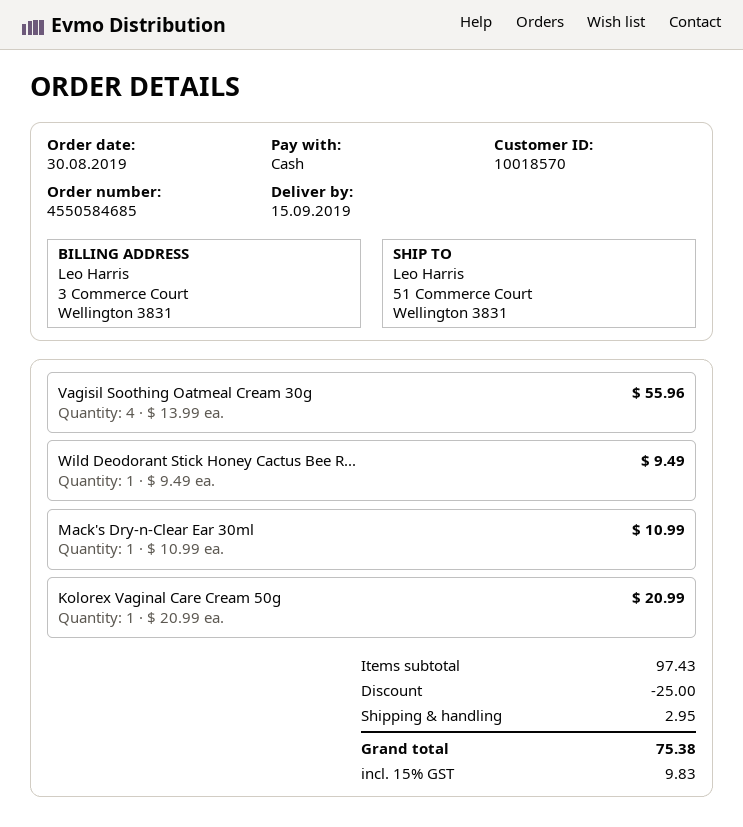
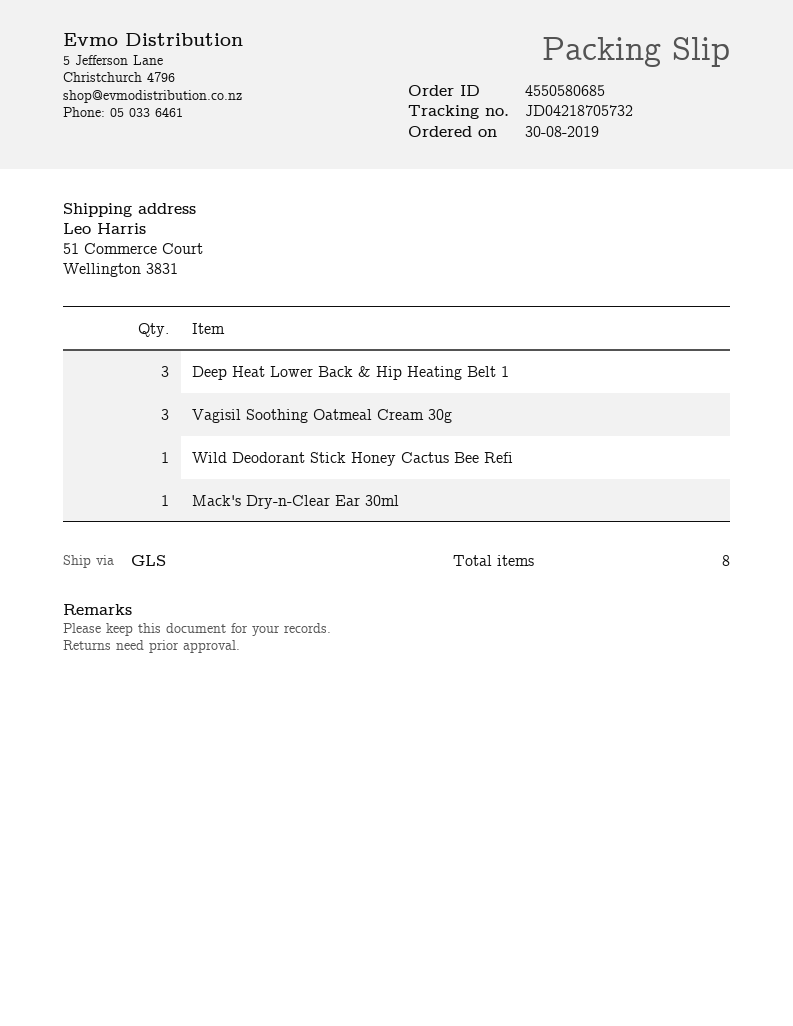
order number: 4550584685 -> 4550580685
Vagisil Soothing Oatmeal Cream 30g: 4 -> 3
Kolorex Vaginal Care Cream 50g: 1 -> none
Deep Heat Lower Back & Hip Heating Belt 1: none -> 3

